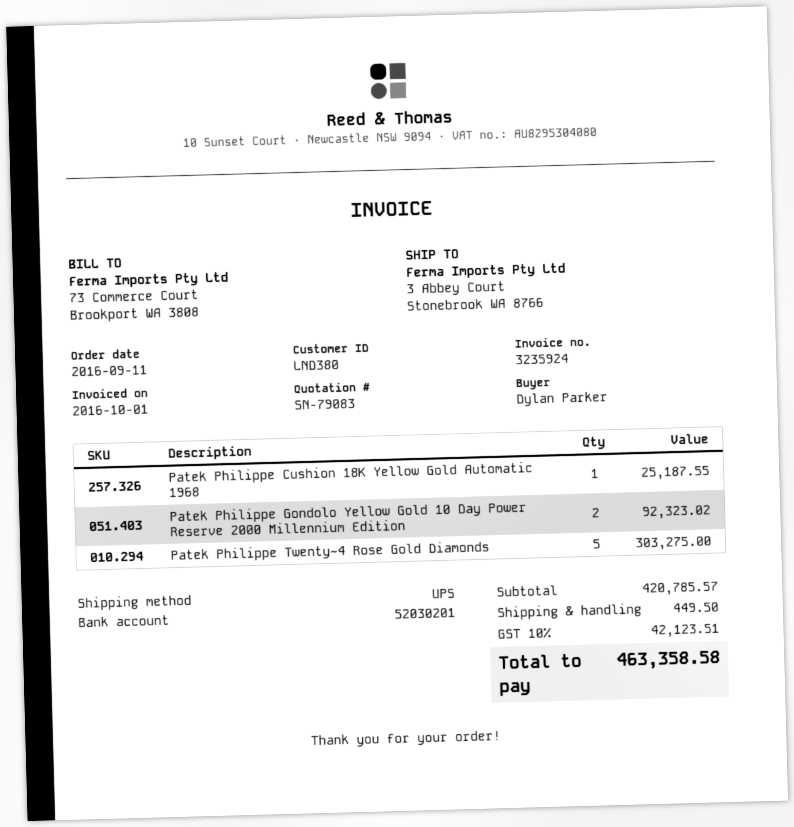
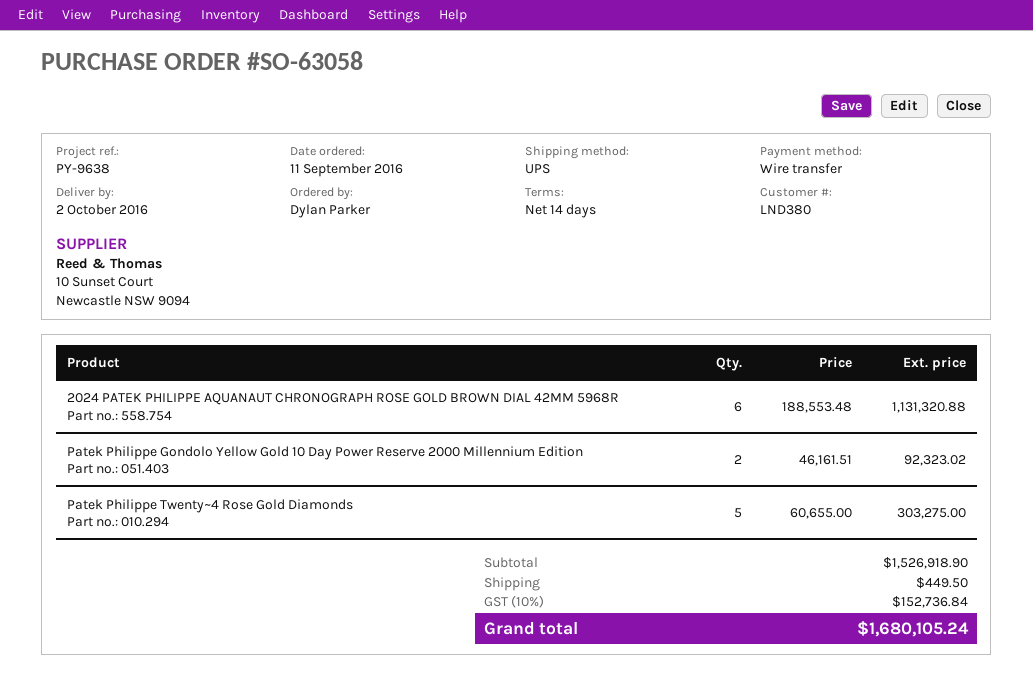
Patek Philippe Cushion 18K Yellow Gold Automatic 1968: 1 for 25187.55 -> none
2024 PATEK PHILIPPE AQUANAUT CHRONOGRAPH ROSE GOLD BROWN DIAL 42MM 5968R: none -> 6 for 1131320.88
subtotal: 420785.57 -> 1526918.90
tax: 10% = 42123.51 -> 10% = 152736.84
total: 463358.58 -> 1680105.24

